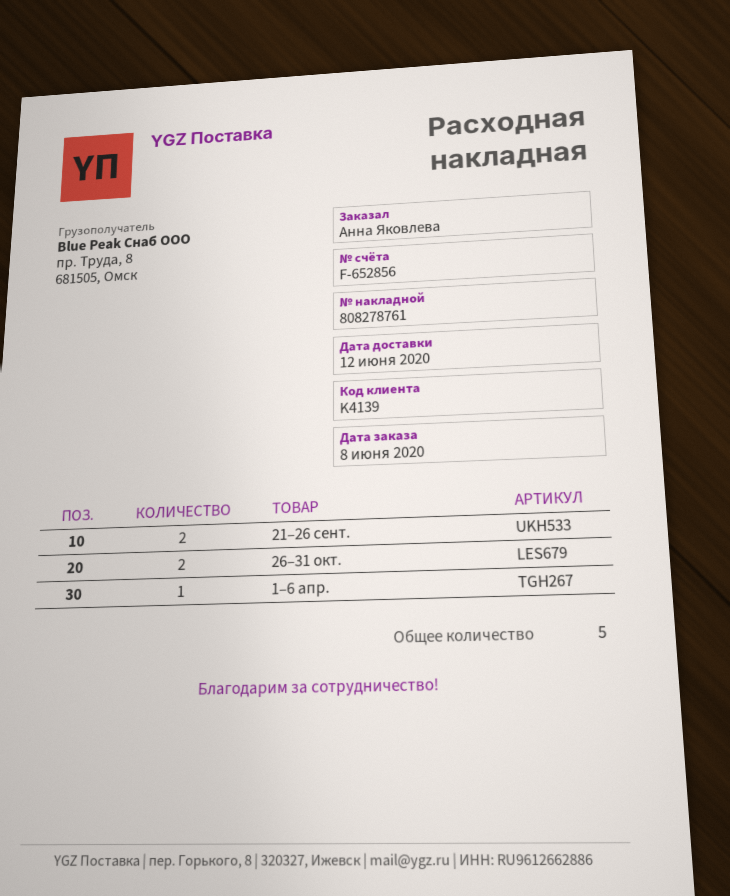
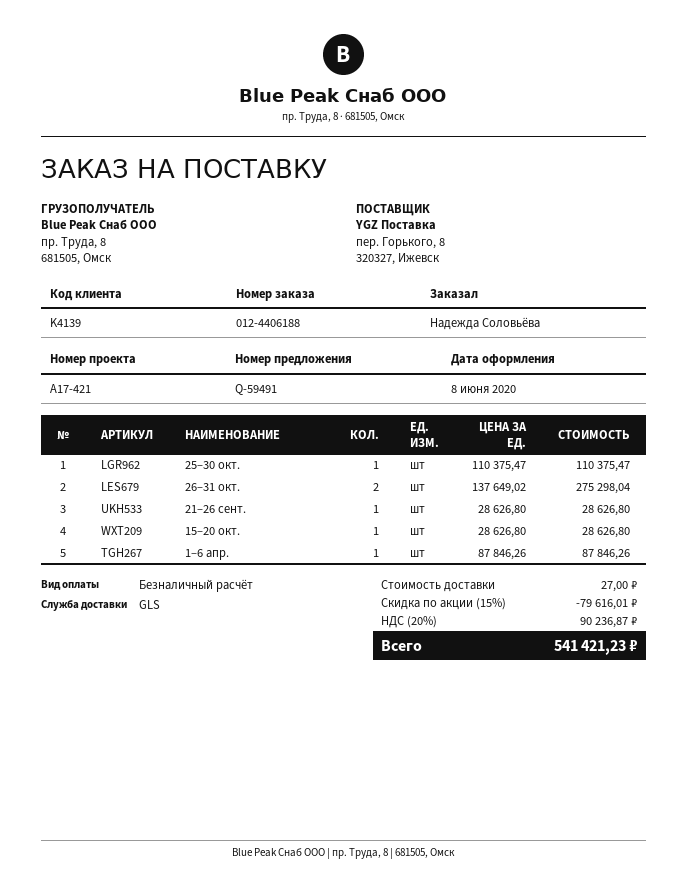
ordered by: Анна Яковлева -> Надежда Соловьёва
21–26 сент.: 2 -> 1
25–30 окт.: none -> 1
15–20 окт.: none -> 1

